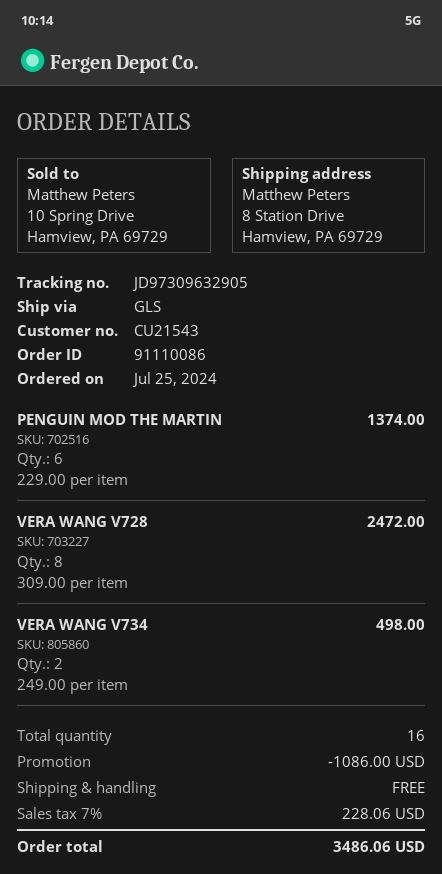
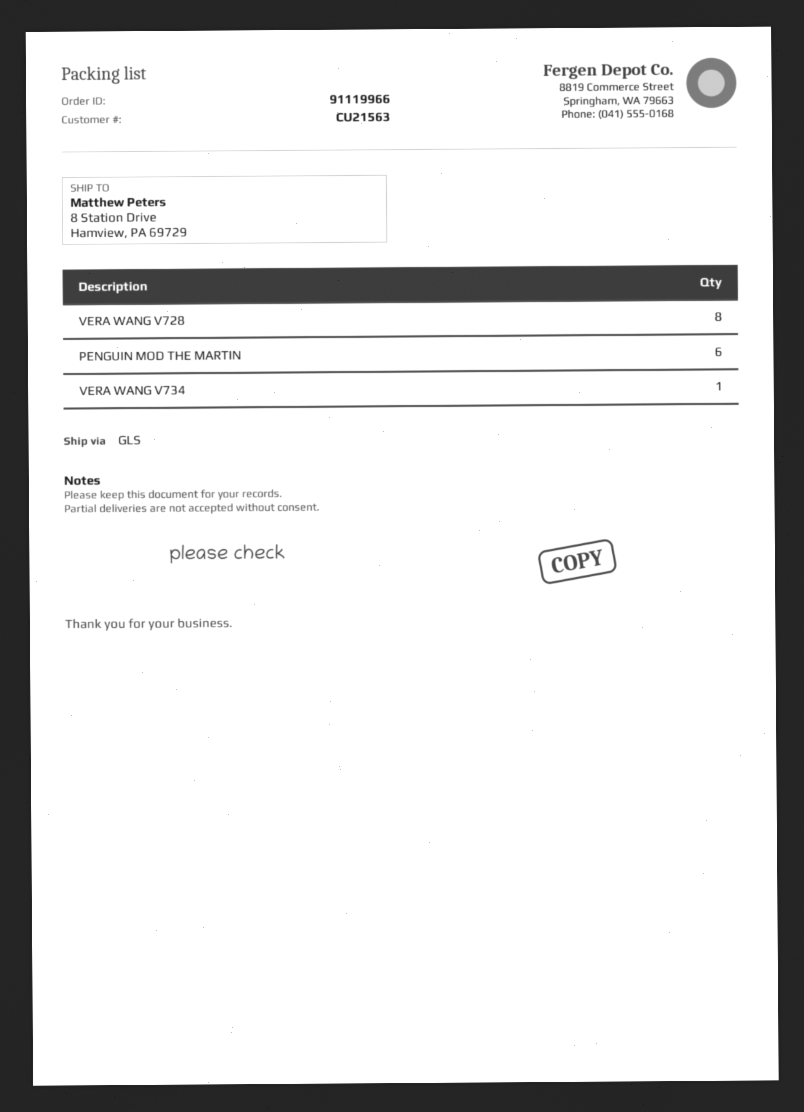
order number: 91110086 -> 91119966
customer number: CU21543 -> CU21563
VERA WANG V734: 2 -> 1

